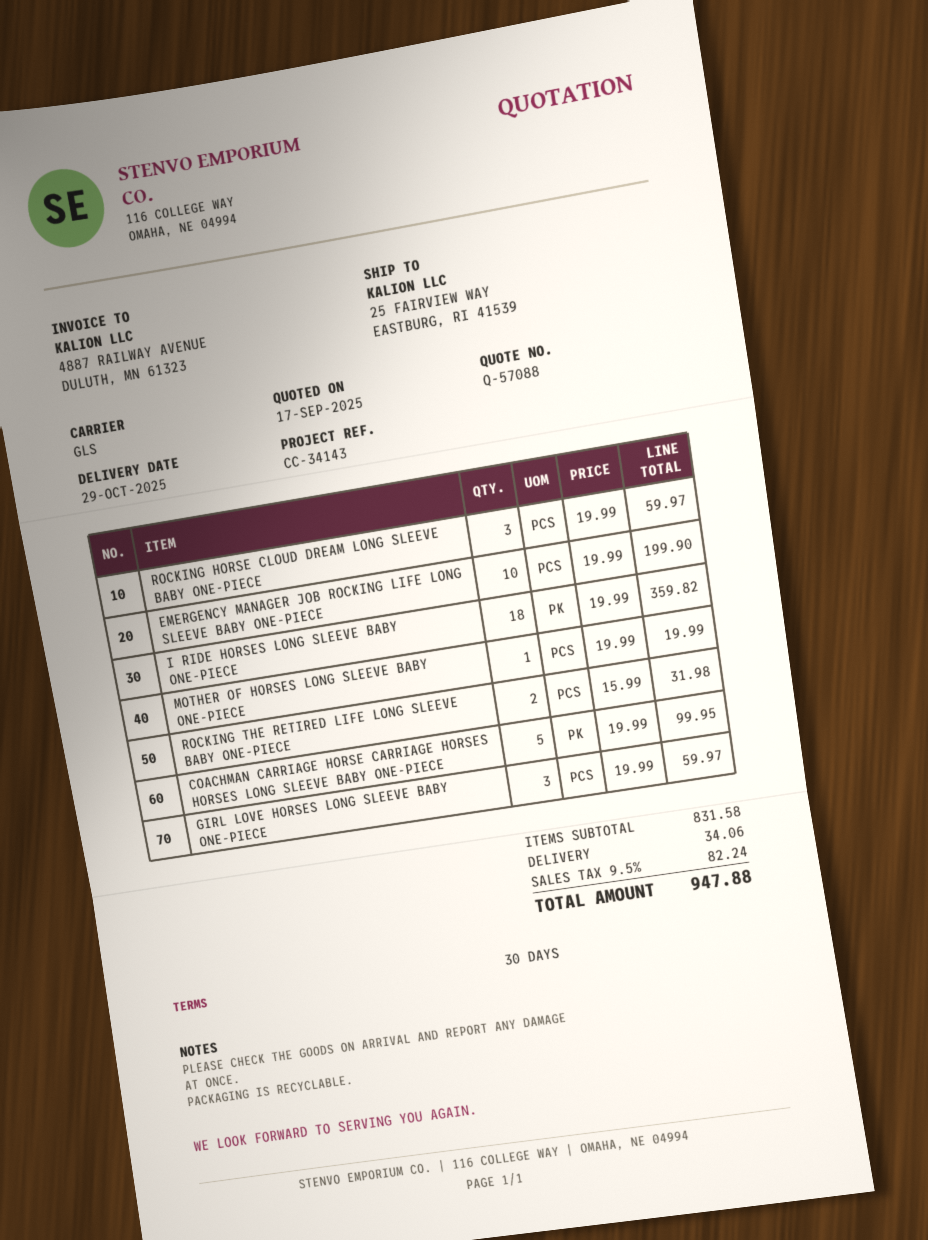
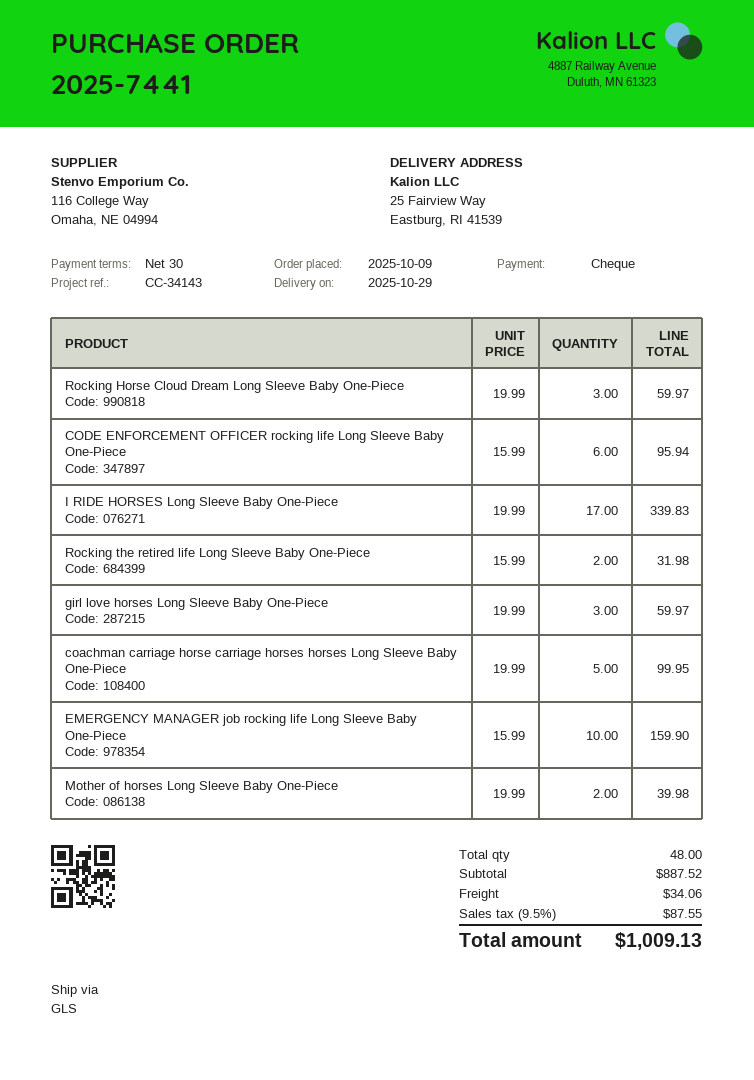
EMERGENCY MANAGER JOB ROCKING LIFE LONG SLEEVE BABY ONE-PIECE: 10 x 19.99 = 199.90 -> 10 x 15.99 = 159.90
I RIDE HORSES LONG SLEEVE BABY ONE-PIECE: 18 x 19.99 = 359.82 -> 17 x 19.99 = 339.83
MOTHER OF HORSES LONG SLEEVE BABY ONE-PIECE: 1 x 19.99 = 19.99 -> 2 x 19.99 = 39.98
CODE ENFORCEMENT OFFICER rocking life Long Sleeve Baby One-Piece: none -> 6 x 15.99 = 95.94
subtotal: 831.58 -> 887.52
tax: 9.5% = 82.24 -> 9.5% = 87.55
total: 947.88 -> 1009.13

